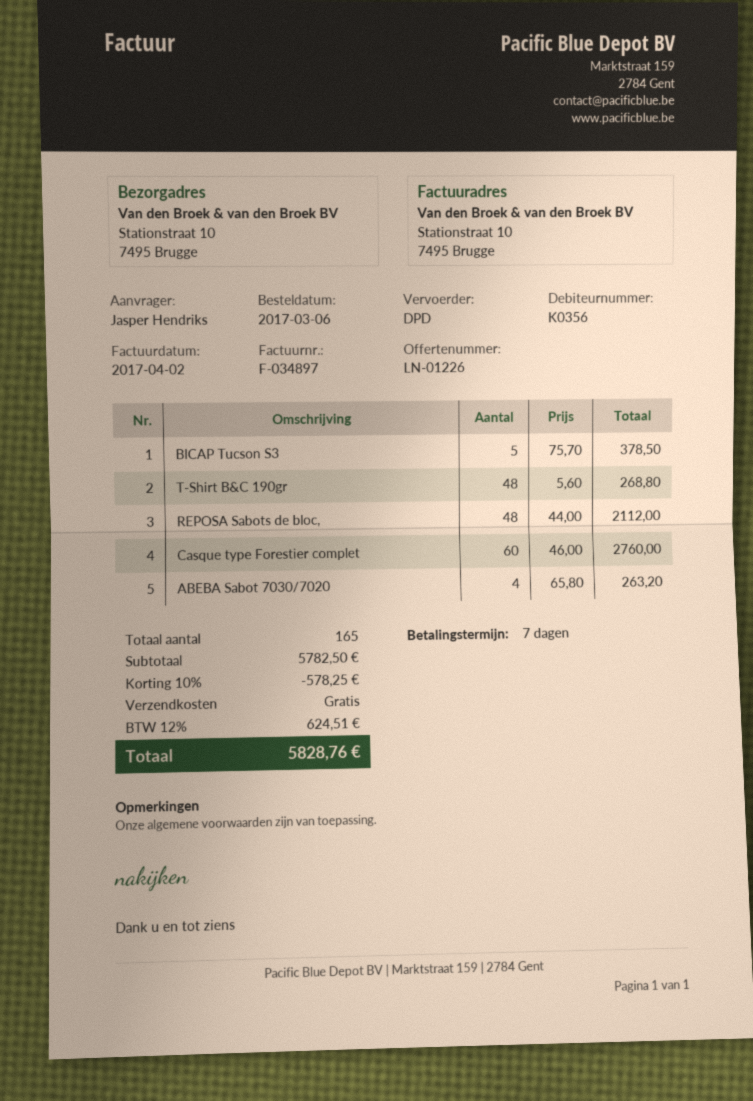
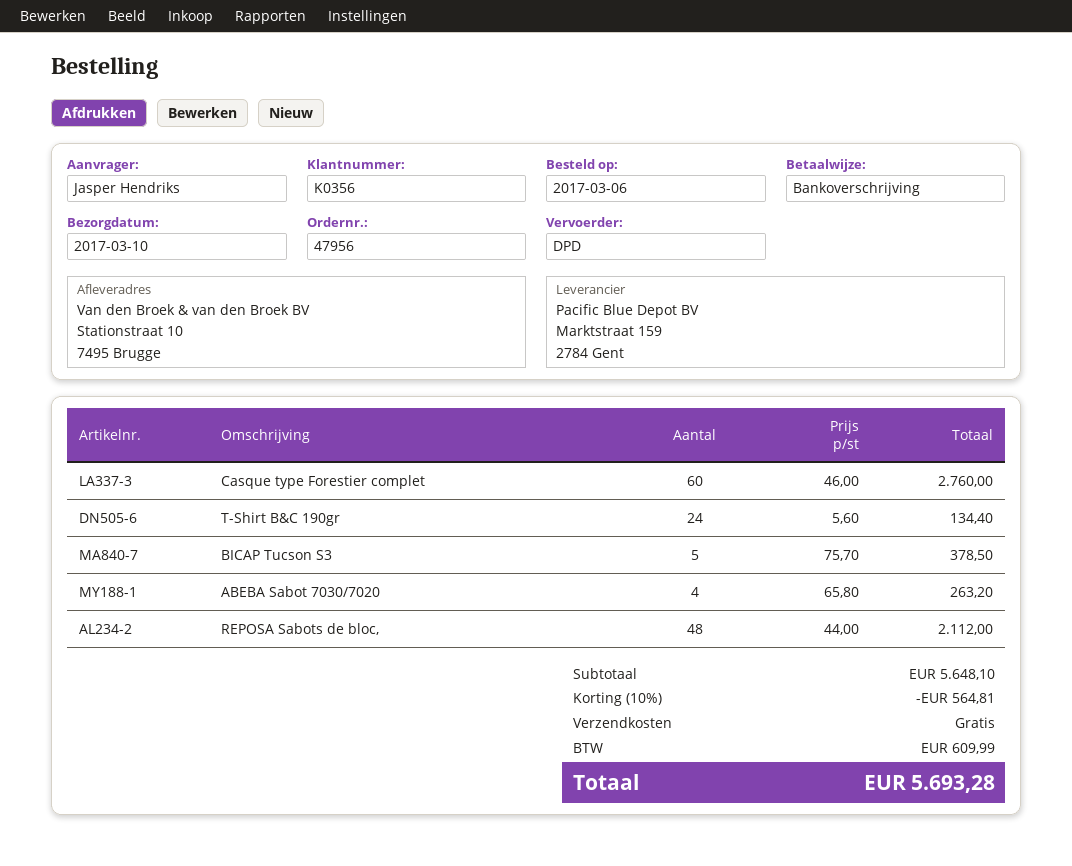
T-Shirt B&C 190gr: 48 x 5.60 = 268.80 -> 24 x 5.60 = 134.40
subtotal: 5782.50 -> 5648.10
discount: 10% = 578.25 -> 10% = 564.81
tax: 624.51 -> 609.99
total: 5828.76 -> 5693.28

